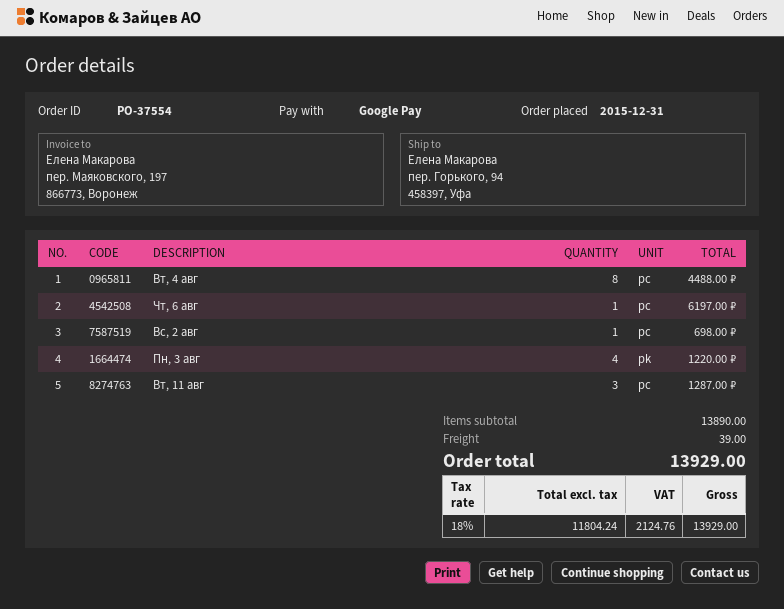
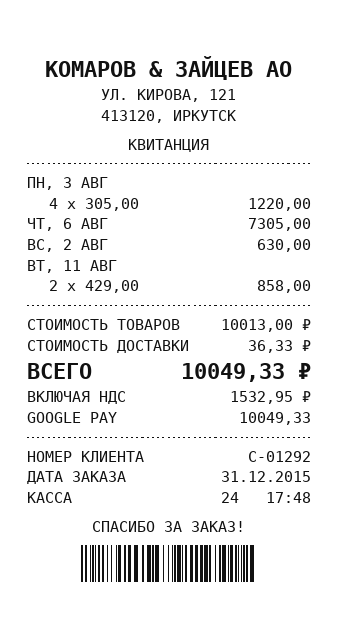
Вт, 4 авг: 8 for 4488.00 -> none
Чт, 6 авг: 1 for 6197.00 -> 1 for 7305.00
Вс, 2 авг: 1 for 698.00 -> 1 for 630.00
Вт, 11 авг: 3 for 1287.00 -> 2 for 858.00
subtotal: 13890.00 -> 10013.00
shipping: 39.00 -> 36.33
tax: 2124.76 -> 1532.95
total: 13929.00 -> 10049.33

